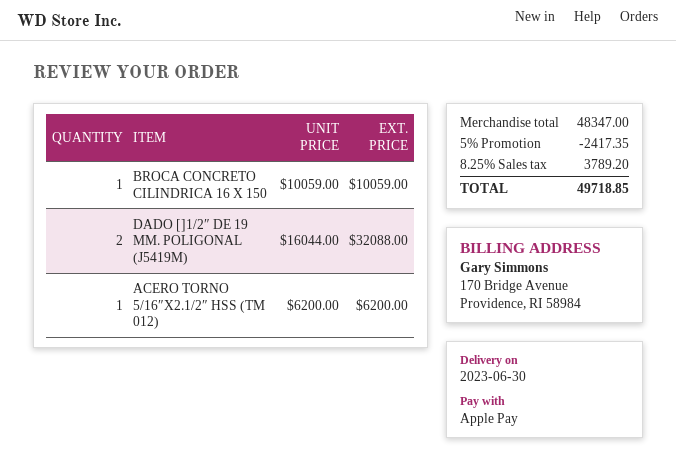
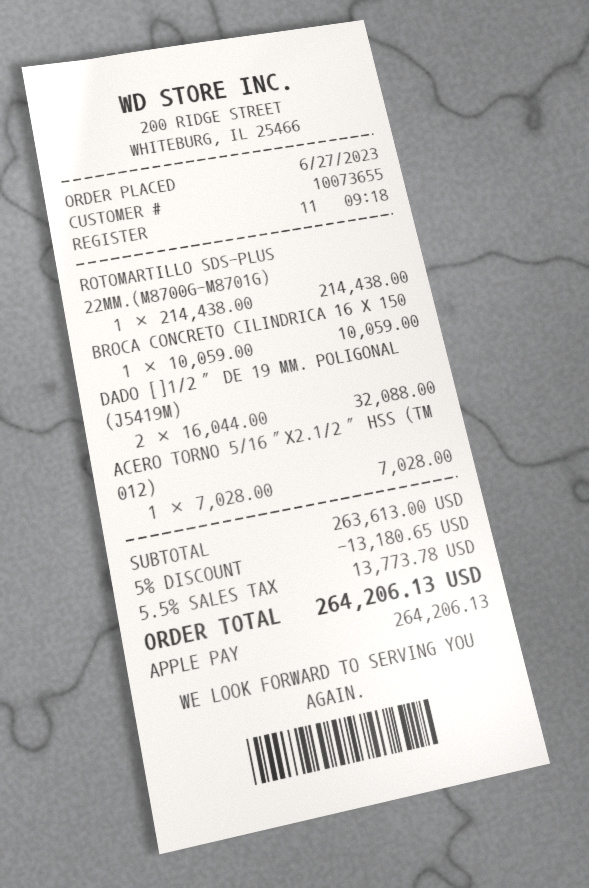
ACERO TORNO 5/16″X2.1/2″ HSS (TM 012): 1 x 6200.00 = 6200.00 -> 1 x 7028.00 = 7028.00
ROTOMARTILLO SDS-PLUS 22MM.(M8700G-M8701G): none -> 1 x 214438.00 = 214438.00
subtotal: 48347.00 -> 263613.00
discount: 5% = 2417.35 -> 5% = 13180.65
tax: 8.25% = 3789.20 -> 5.5% = 13773.78
total: 49718.85 -> 264206.13

